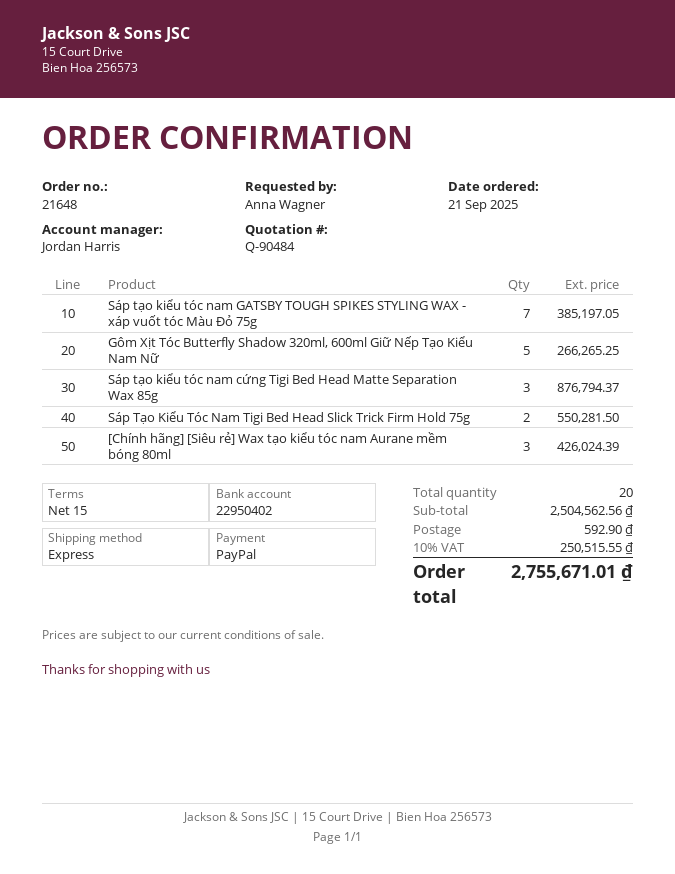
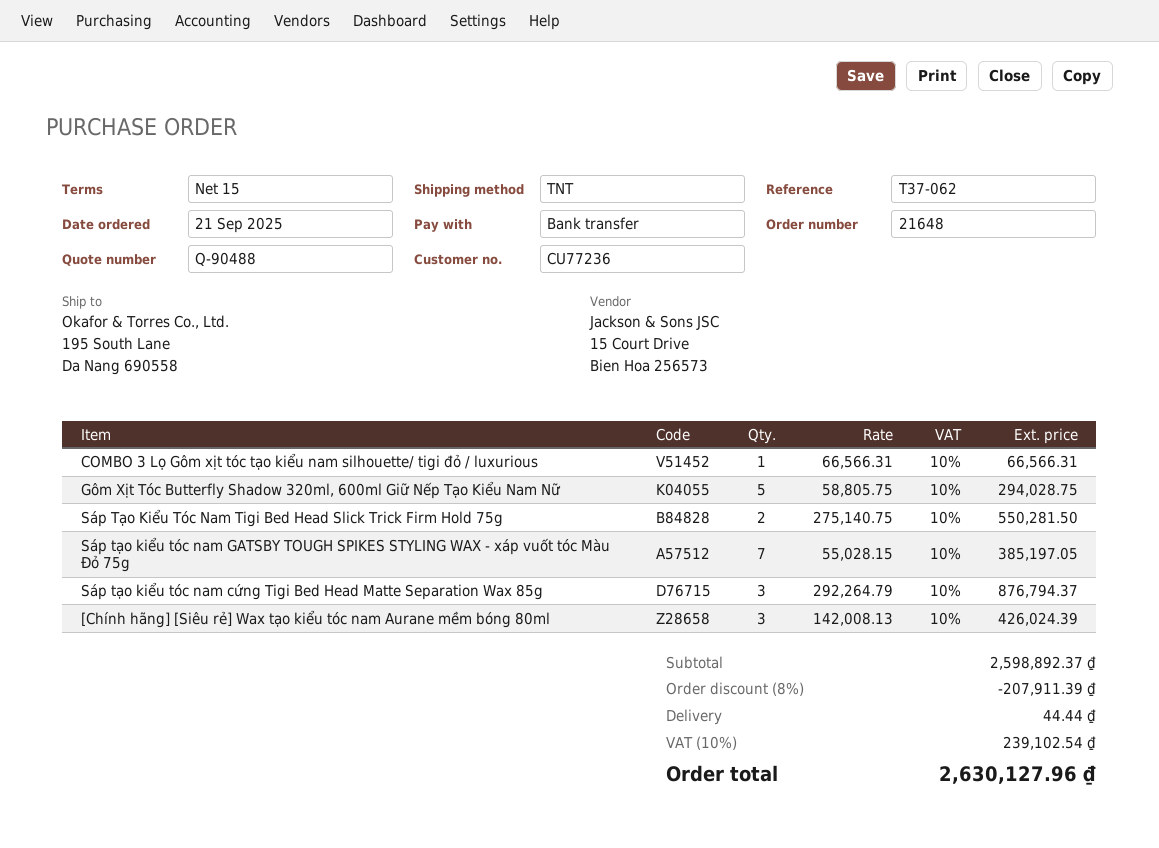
quote number: Q-90484 -> Q-90488
payment method: PayPal -> bank transfer
shipping method: express -> TNT
Gôm Xịt Tóc Butterfly Shadow 320ml, 600ml Giữ Nếp Tạo Kiểu Nam Nữ: 5 for 266265.25 -> 5 for 294028.75
COMBO 3 Lọ Gôm xịt tóc tạo kiểu nam silhouette/ tigi đỏ / luxurious: none -> 1 for 66566.31
subtotal: 2504562.56 -> 2598892.37
discount: none -> 8% = 207911.39
shipping: 592.90 -> 44.44
tax: 10% = 250515.55 -> 10% = 239102.54
total: 2755671.01 -> 2630127.96

